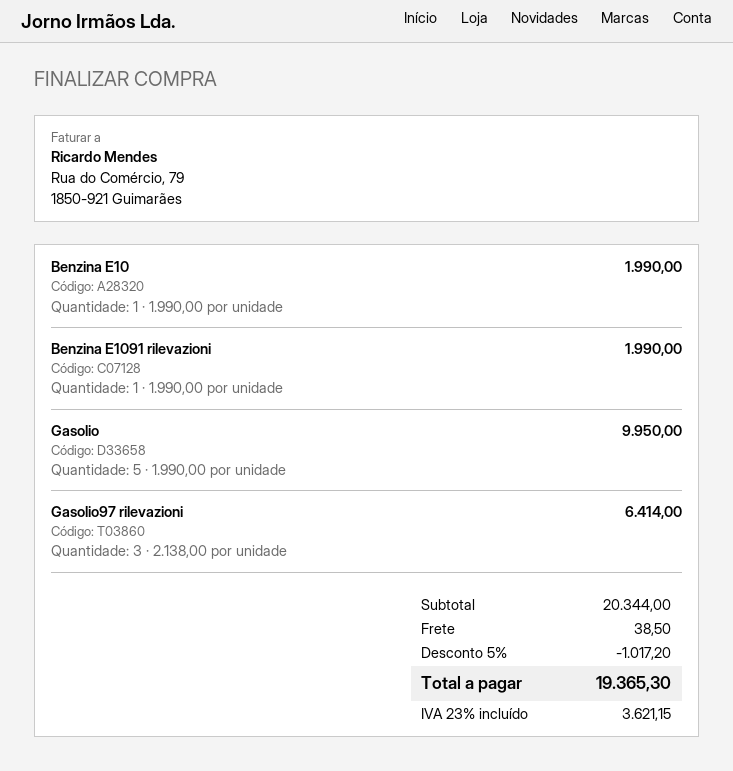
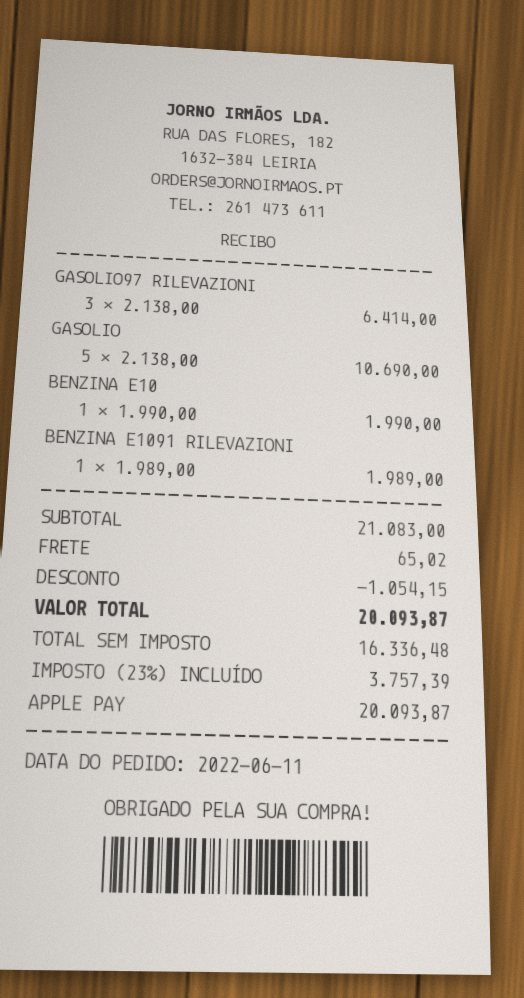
Benzina E1091 rilevazioni: 1 x 1990.00 = 1990.00 -> 1 x 1989.00 = 1989.00
Gasolio: 5 x 1990.00 = 9950.00 -> 5 x 2138.00 = 10690.00
subtotal: 20344.00 -> 21083.00
discount: 1017.20 -> 1054.15
shipping: 38.50 -> 65.02
tax: 23% = 3621.15 -> 23% = 3757.39
total: 19365.30 -> 20093.87

